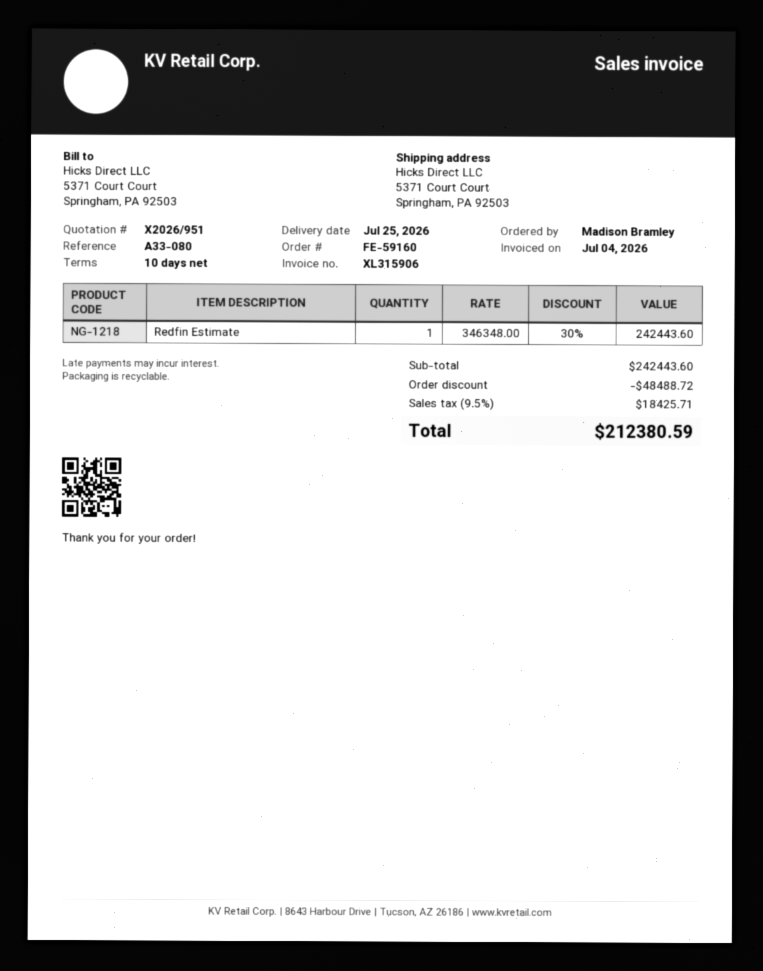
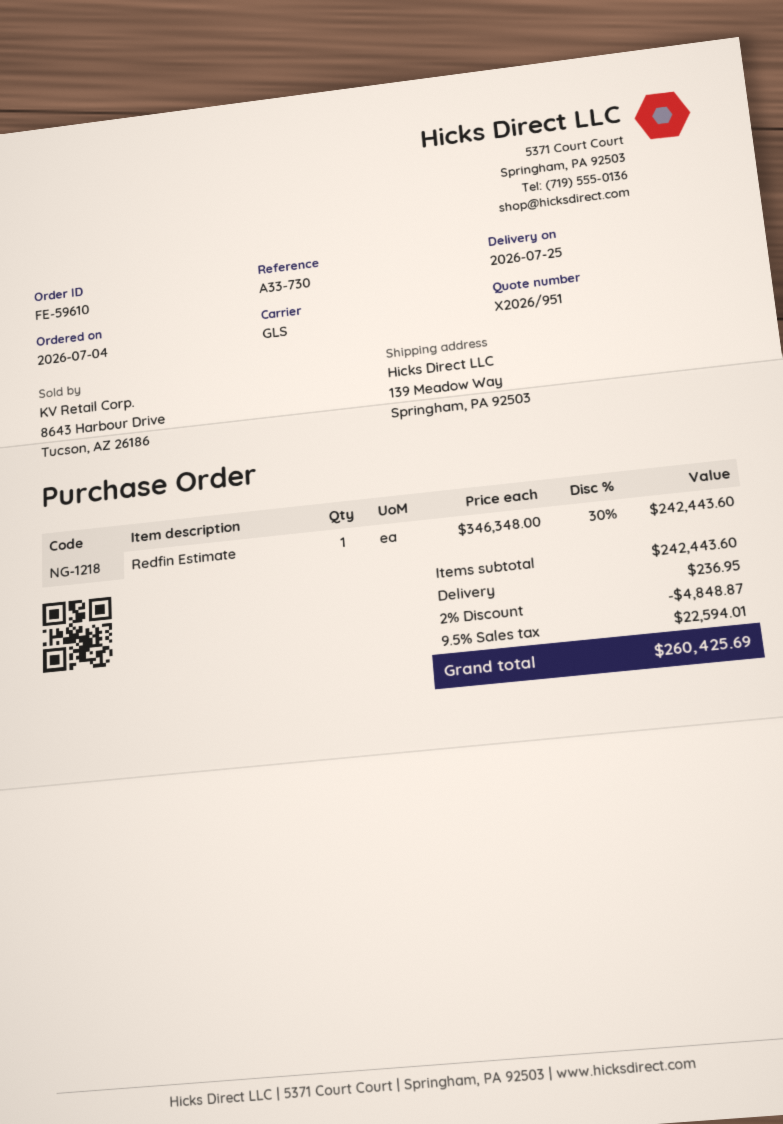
order number: FE-59160 -> FE-59610
reference: A33-080 -> A33-730
ship to: 5371 Court Court, Springham, PA 92503 -> 139 Meadow Way, Springham, PA 92503
discount: 48488.72 -> 4848.87
shipping: none -> 236.95
tax: 9.5% = 18425.71 -> 9.5% = 22594.01
total: 212380.59 -> 260425.69

